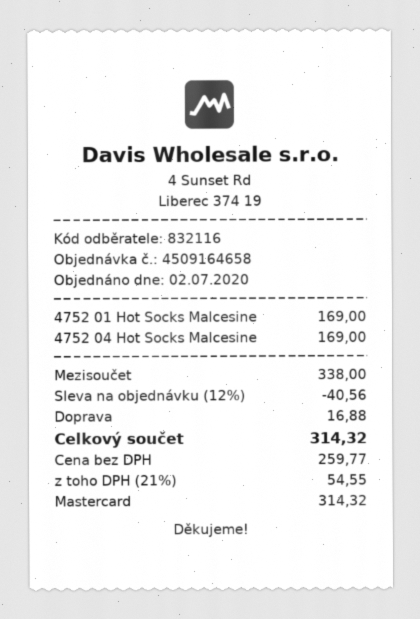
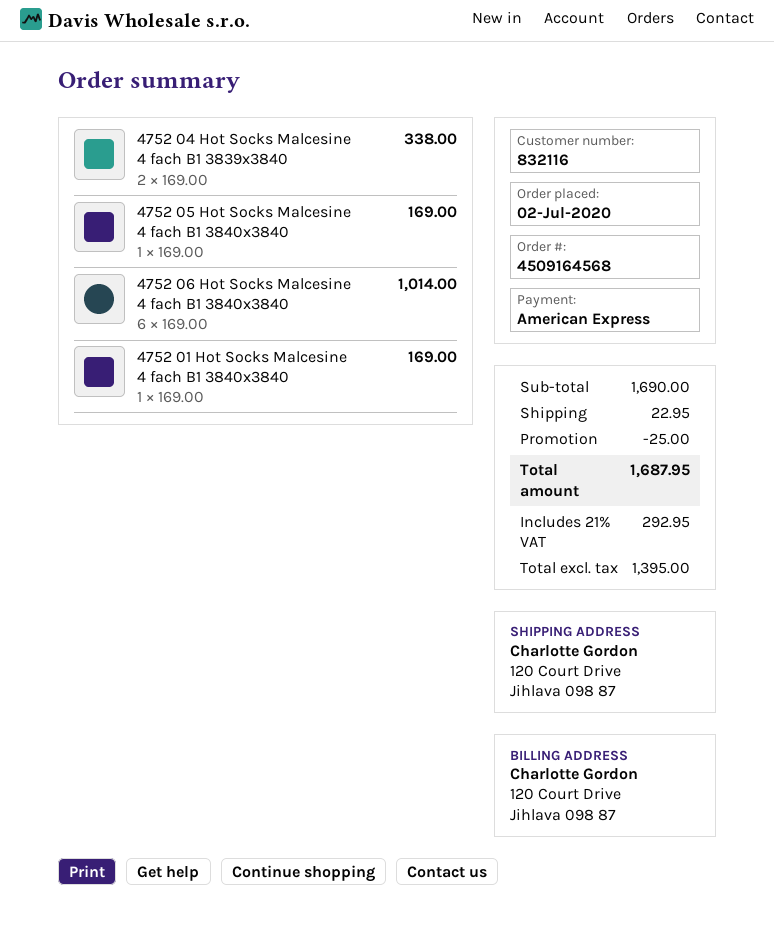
order number: 4509164658 -> 4509164568
payment method: Mastercard -> American Express
4752 04 Hot Socks Malcesine: 1 for 169.00 -> 2 for 338.00
4752 05 Hot Socks Malcesine 4 fach B1 3840x3840: none -> 1 for 169.00
4752 06 Hot Socks Malcesine 4 fach B1 3840x3840: none -> 6 for 1014.00
subtotal: 338.00 -> 1690.00
discount: 40.56 -> 25.00
shipping: 16.88 -> 22.95
net: 259.77 -> 1395.00
tax: 21% = 54.55 -> 21% = 292.95
total: 314.32 -> 1687.95

